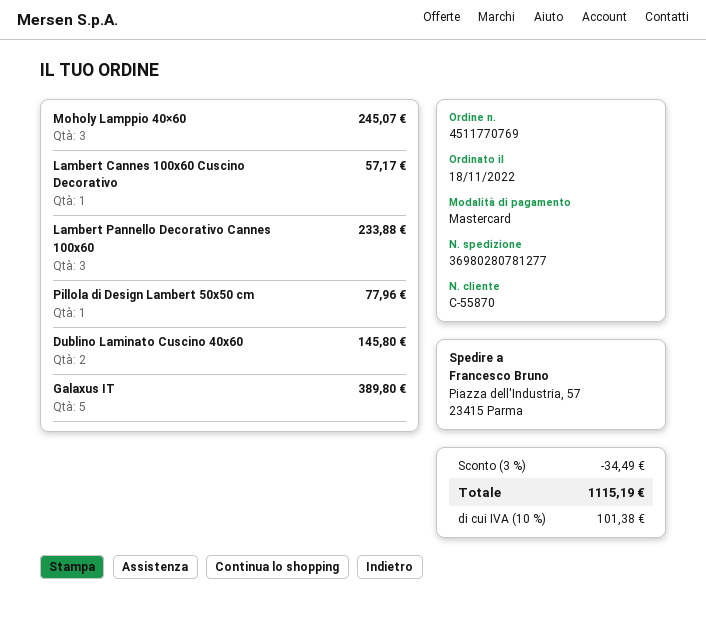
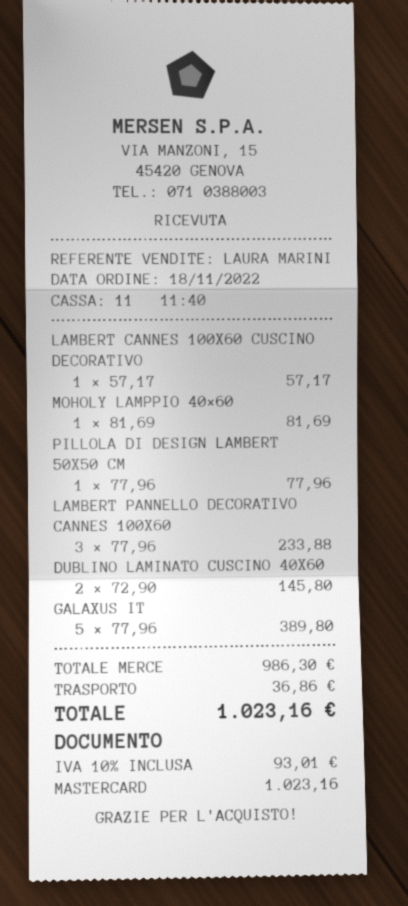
Moholy Lamppio 40×60: 3 for 245.07 -> 1 for 81.69
discount: 3% = 34.49 -> none
shipping: none -> 36.86
tax: 10% = 101.38 -> 10% = 93.01
total: 1115.19 -> 1023.16

